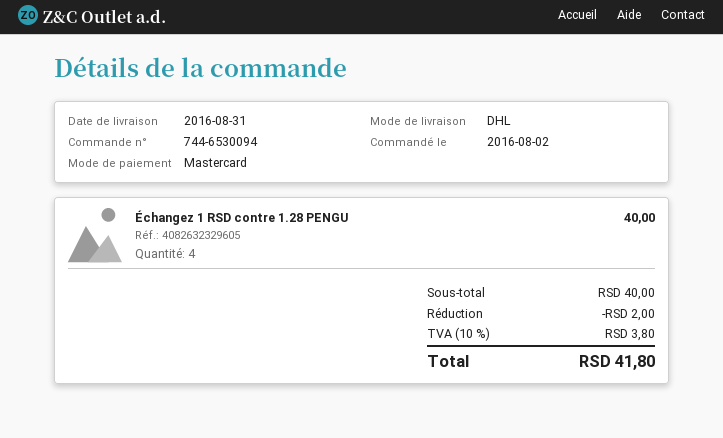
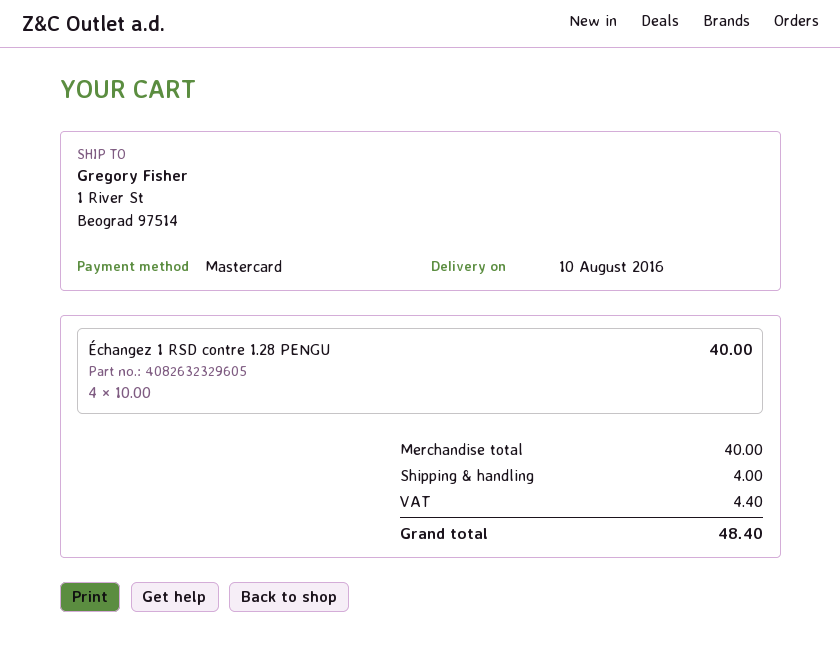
delivery date: 2016-08-31 -> 2016-08-10
discount: 2.00 -> none
shipping: none -> 4.00
tax: 3.80 -> 4.40
total: 41.80 -> 48.40

